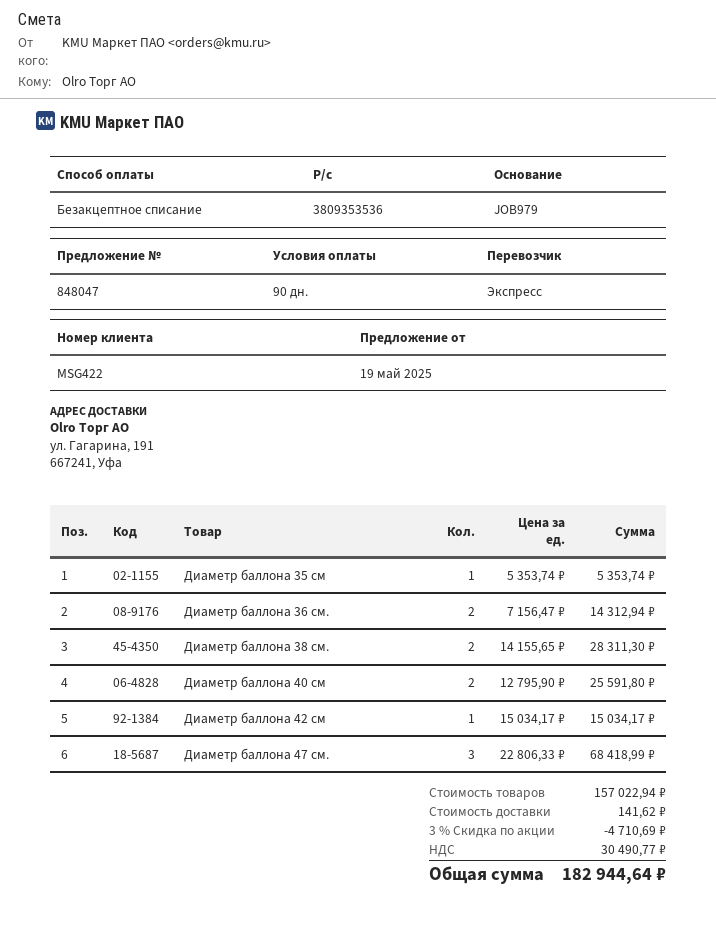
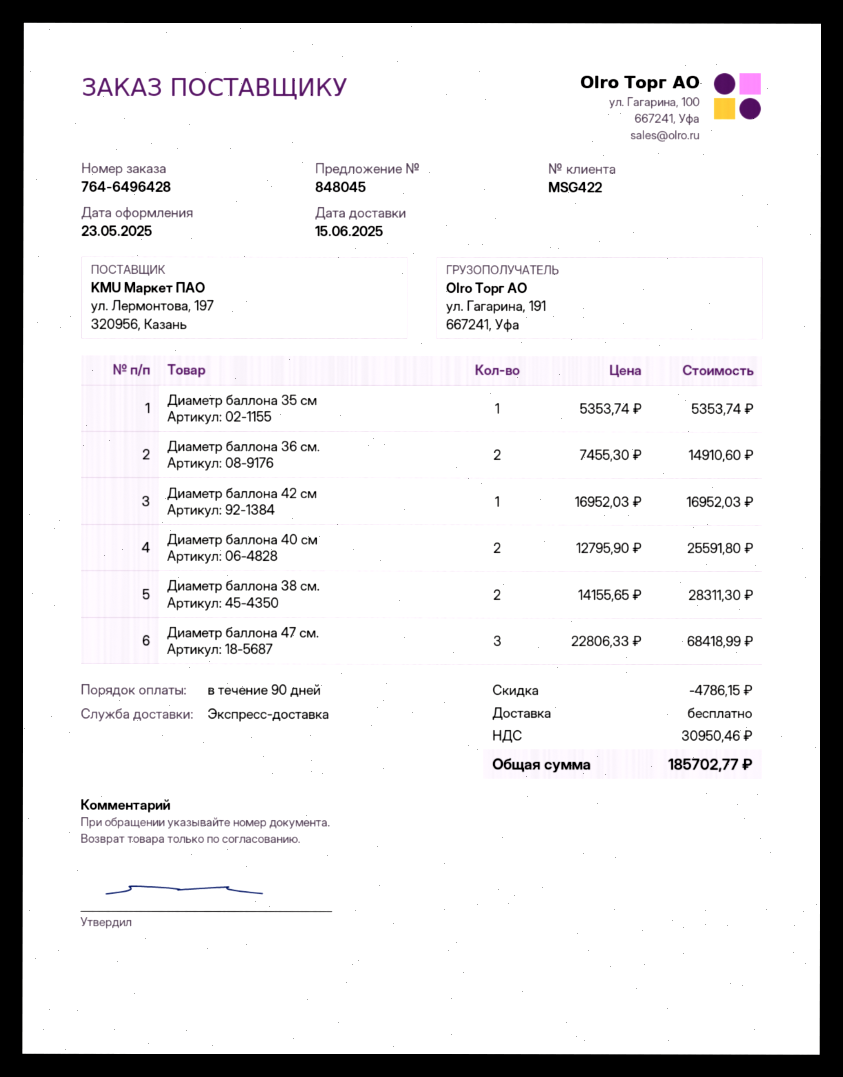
quote number: 848047 -> 848045
Диаметр баллона 36 см.: 2 x 7156.47 = 14312.94 -> 2 x 7455.30 = 14910.60
Диаметр баллона 42 см: 1 x 15034.17 = 15034.17 -> 1 x 16952.03 = 16952.03
discount: 4710.69 -> 4786.15
shipping: 141.62 -> 0.00
tax: 30490.77 -> 30950.46
total: 182944.64 -> 185702.77

